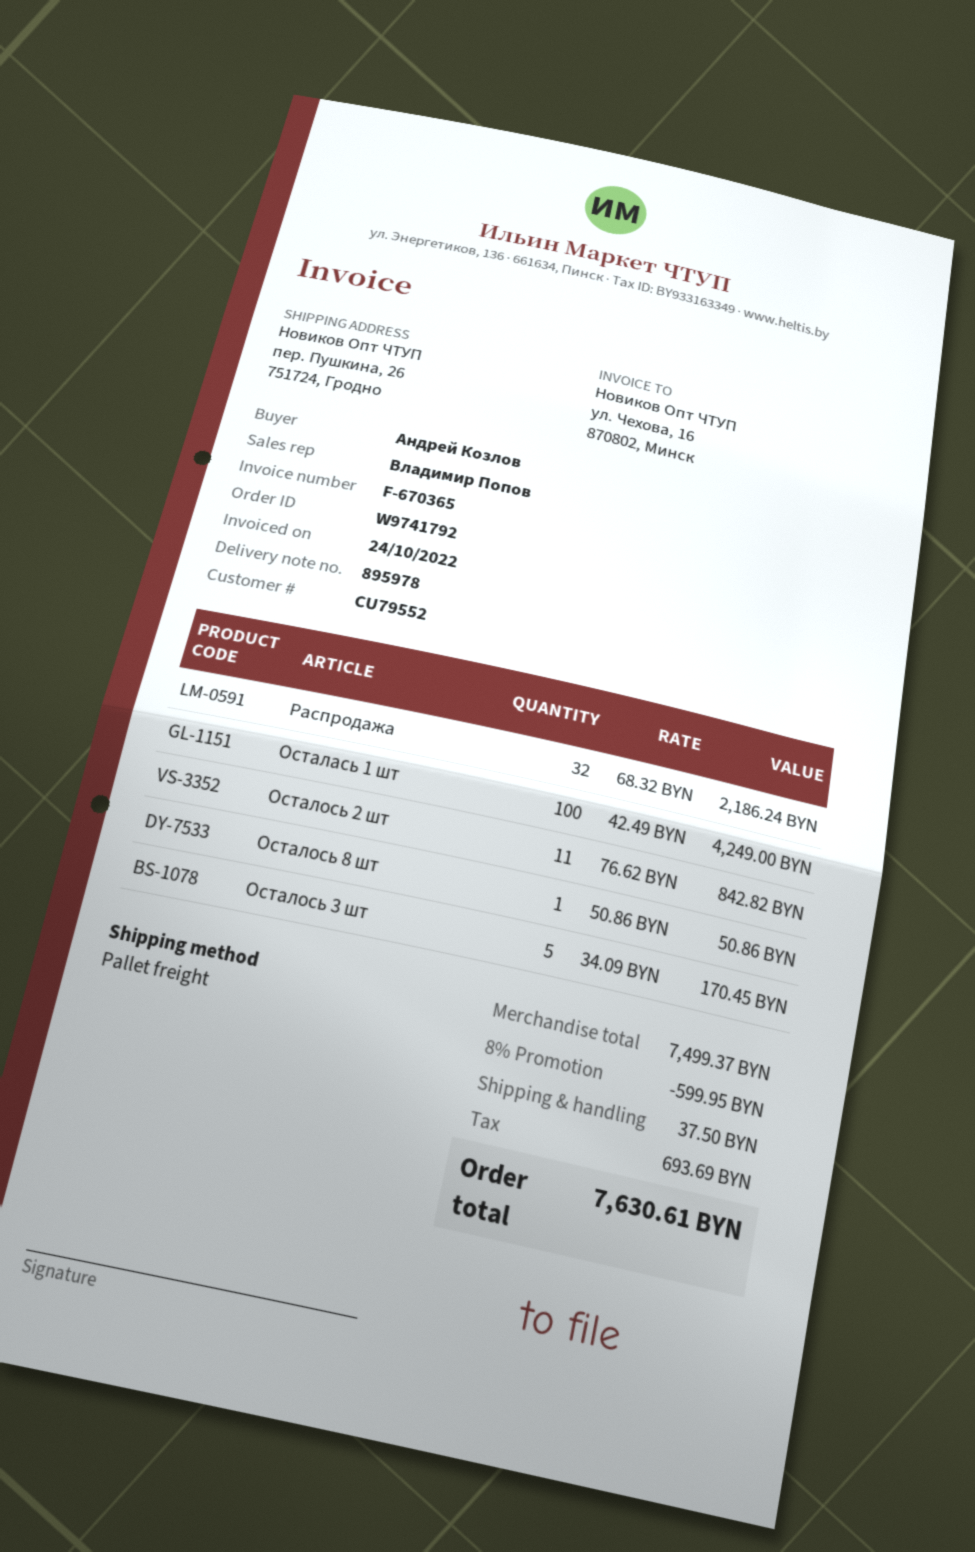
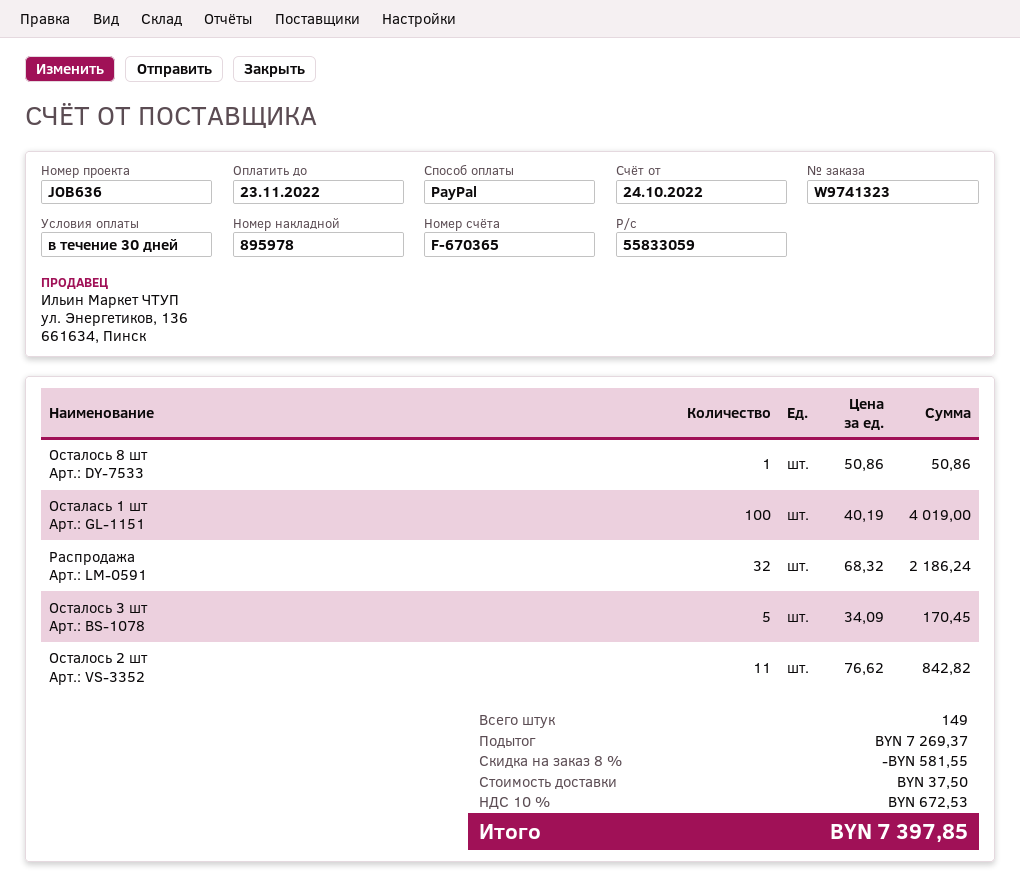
order number: W9741792 -> W9741323
Осталась 1 шт: 100 x 42.49 = 4249.00 -> 100 x 40.19 = 4019.00
subtotal: 7499.37 -> 7269.37
discount: 8% = 599.95 -> 8% = 581.55
tax: 693.69 -> 672.53
total: 7630.61 -> 7397.85

